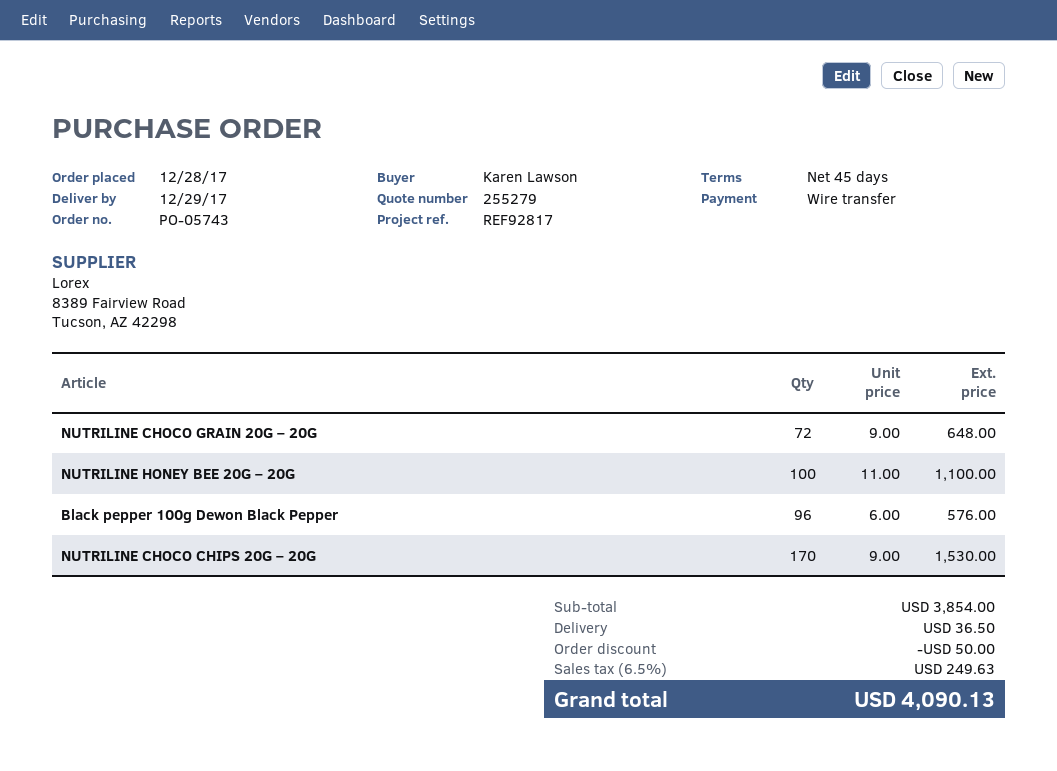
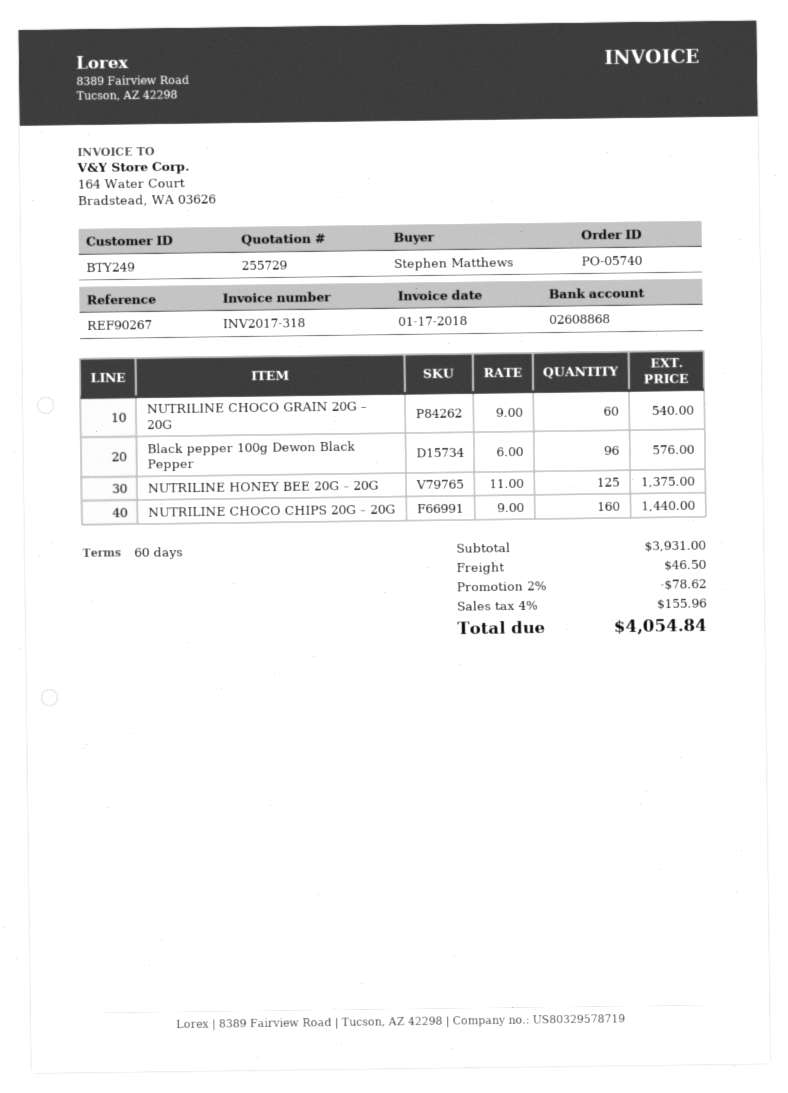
quote number: 255279 -> 255729
order number: PO-05743 -> PO-05740
payment terms: 45 days -> 60 days
reference: REF92817 -> REF90267
ordered by: Karen Lawson -> Stephen Matthews
NUTRILINE CHOCO GRAIN 20G – 20G: 72 x 9.00 = 648.00 -> 60 x 9.00 = 540.00
NUTRILINE HONEY BEE 20G – 20G: 100 x 11.00 = 1100.00 -> 125 x 11.00 = 1375.00
NUTRILINE CHOCO CHIPS 20G – 20G: 170 x 9.00 = 1530.00 -> 160 x 9.00 = 1440.00
subtotal: 3854.00 -> 3931.00
discount: 50.00 -> 78.62
shipping: 36.50 -> 46.50
tax: 6.5% = 249.63 -> 4% = 155.96
total: 4090.13 -> 4054.84

